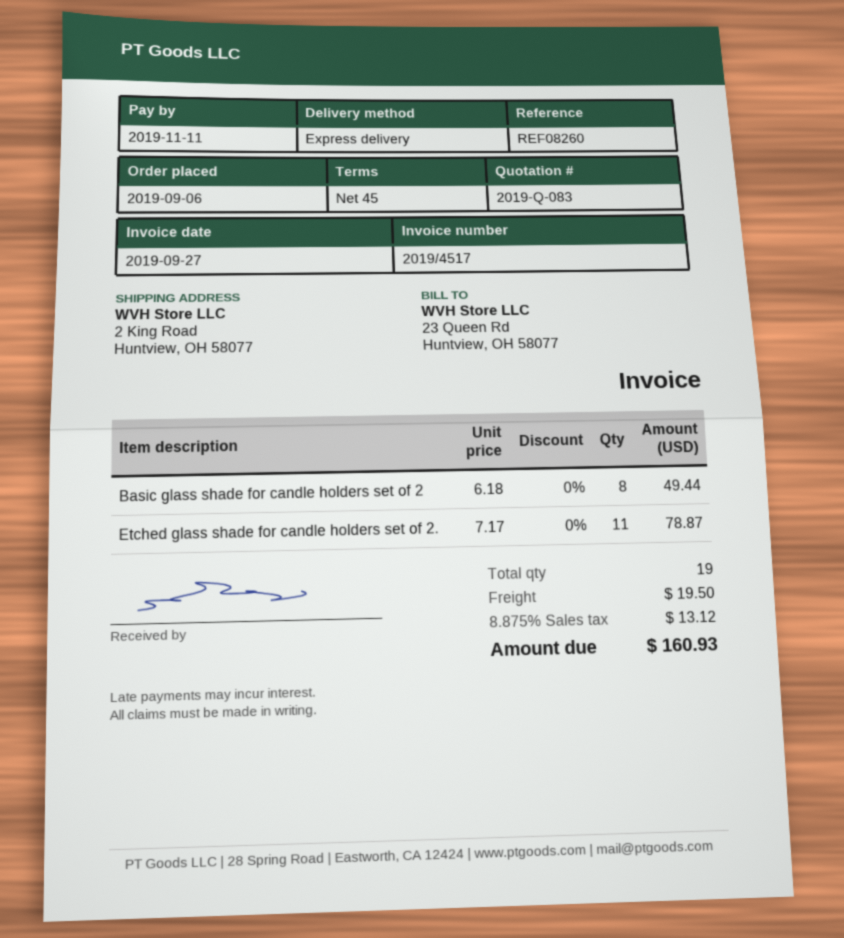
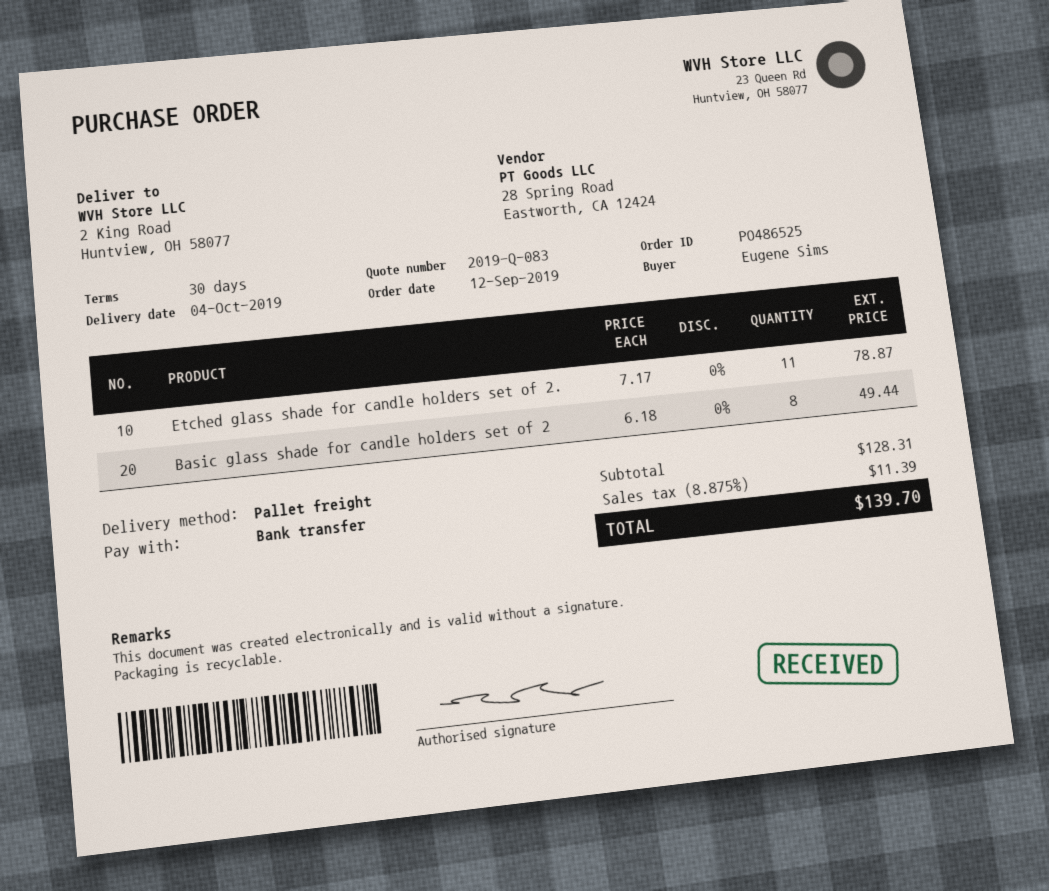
order date: 2019-09-06 -> 2019-09-12
payment terms: 45 days -> 30 days
shipping method: express -> pallet freight
shipping: 19.50 -> none
tax: 8.875% = 13.12 -> 8.875% = 11.39
total: 160.93 -> 139.70

